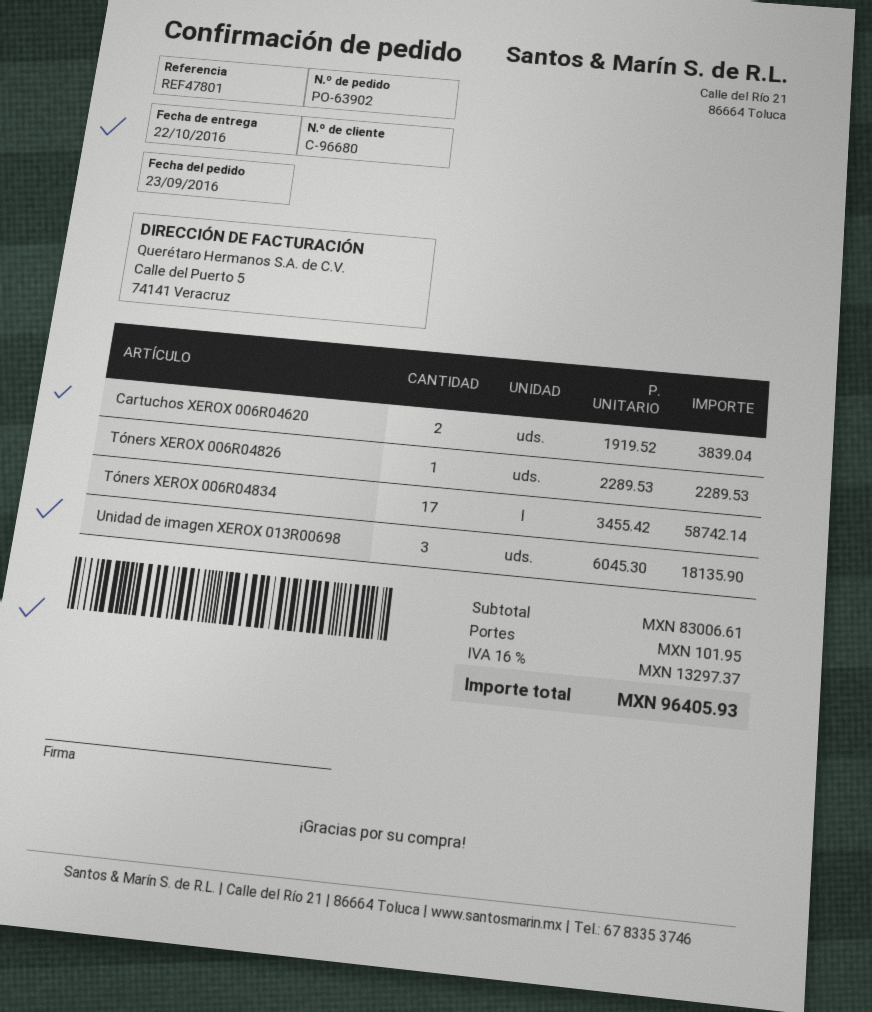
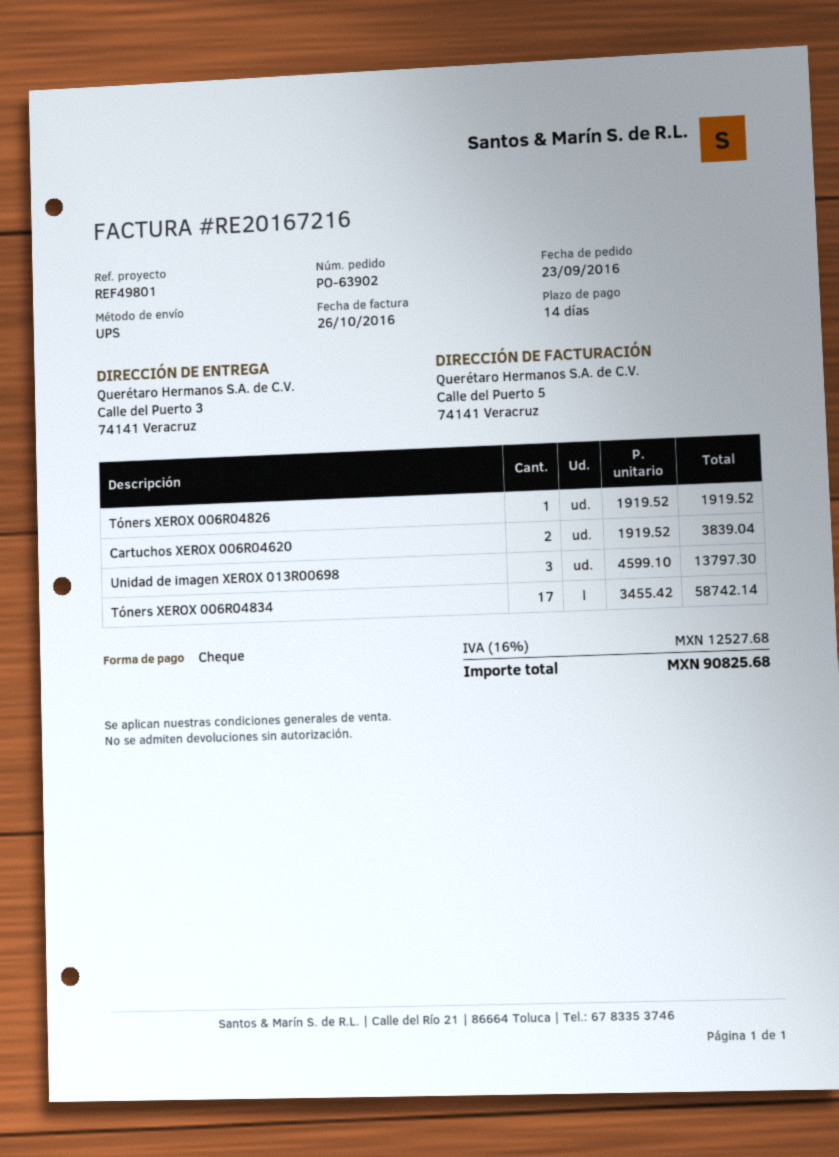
reference: REF47801 -> REF49801
Tóners XEROX 006R04826: 1 x 2289.53 = 2289.53 -> 1 x 1919.52 = 1919.52
Unidad de imagen XEROX 013R00698: 3 x 6045.30 = 18135.90 -> 3 x 4599.10 = 13797.30
shipping: 101.95 -> none
tax: 16% = 13297.37 -> 16% = 12527.68
total: 96405.93 -> 90825.68

